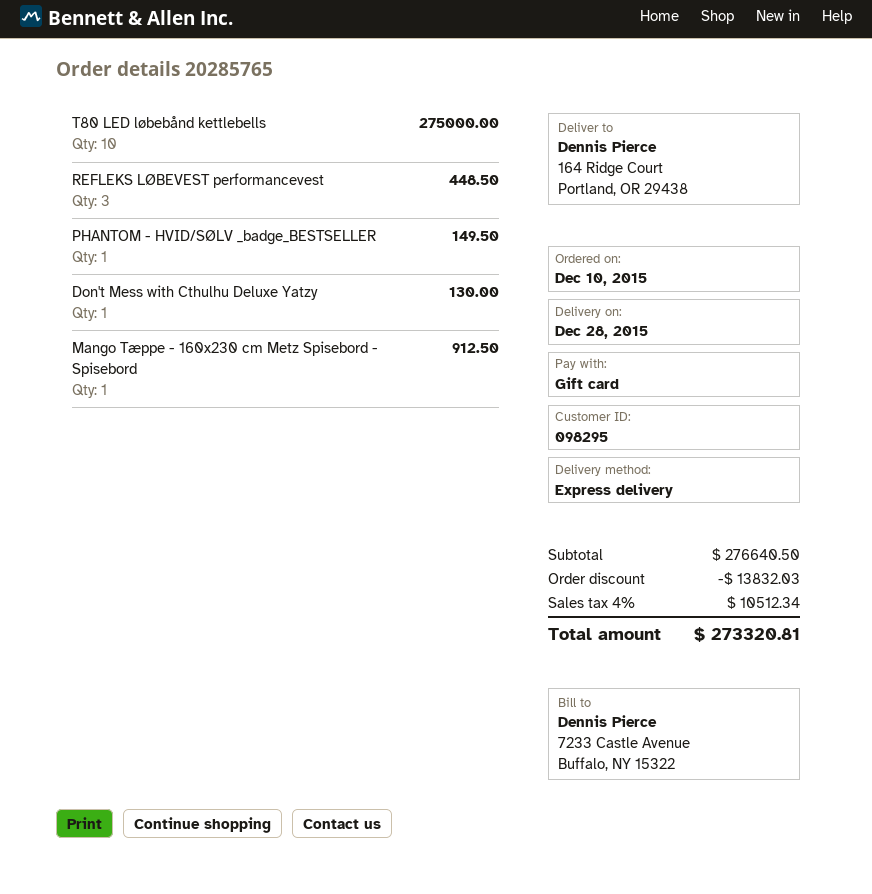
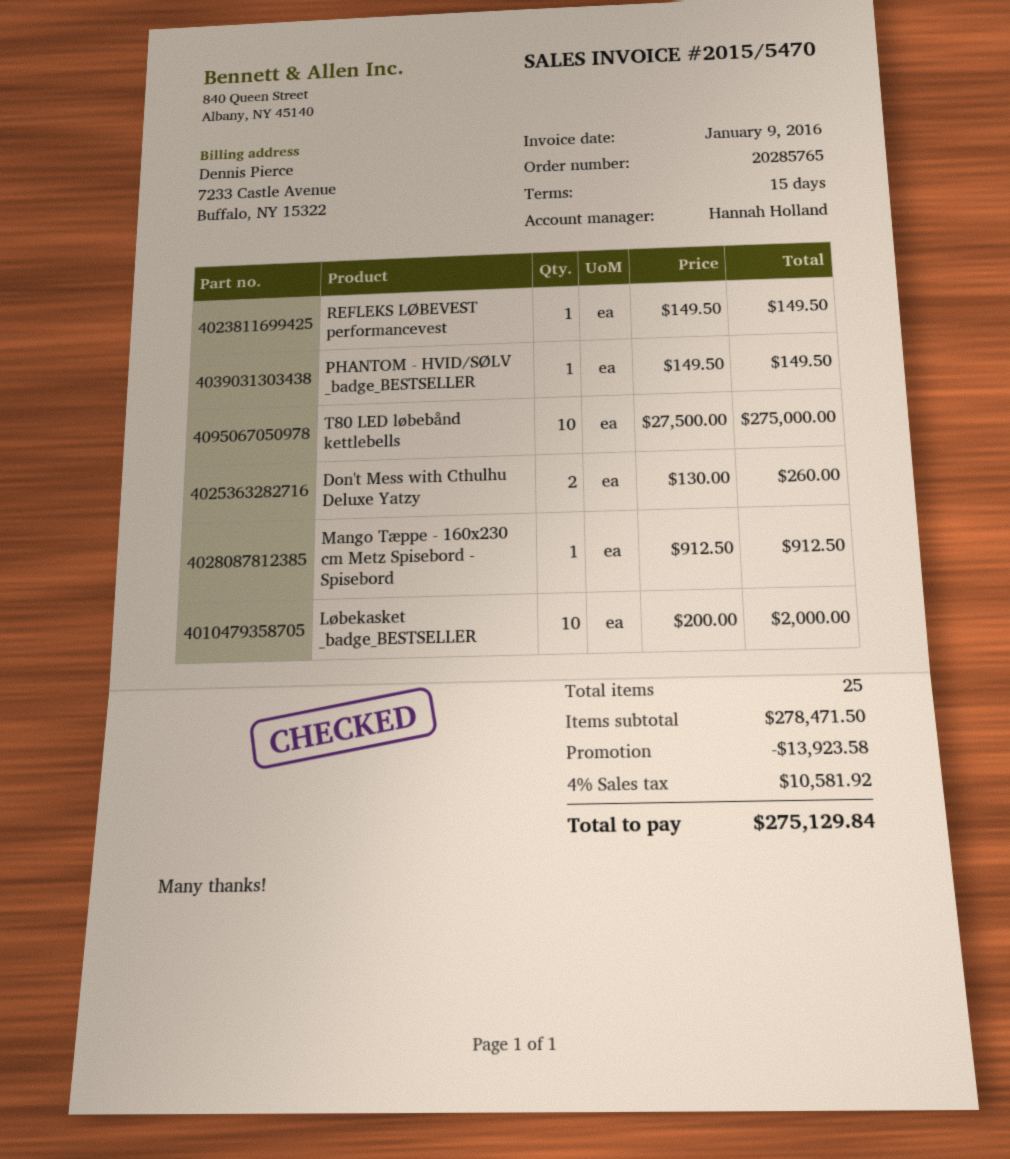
REFLEKS LØBEVEST performancevest: 3 for 448.50 -> 1 for 149.50
Don't Mess with Cthulhu Deluxe Yatzy: 1 for 130.00 -> 2 for 260.00
Løbekasket _badge_BESTSELLER: none -> 10 for 2000.00
subtotal: 276640.50 -> 278471.50
discount: 13832.03 -> 13923.58
tax: 4% = 10512.34 -> 4% = 10581.92
total: 273320.81 -> 275129.84

